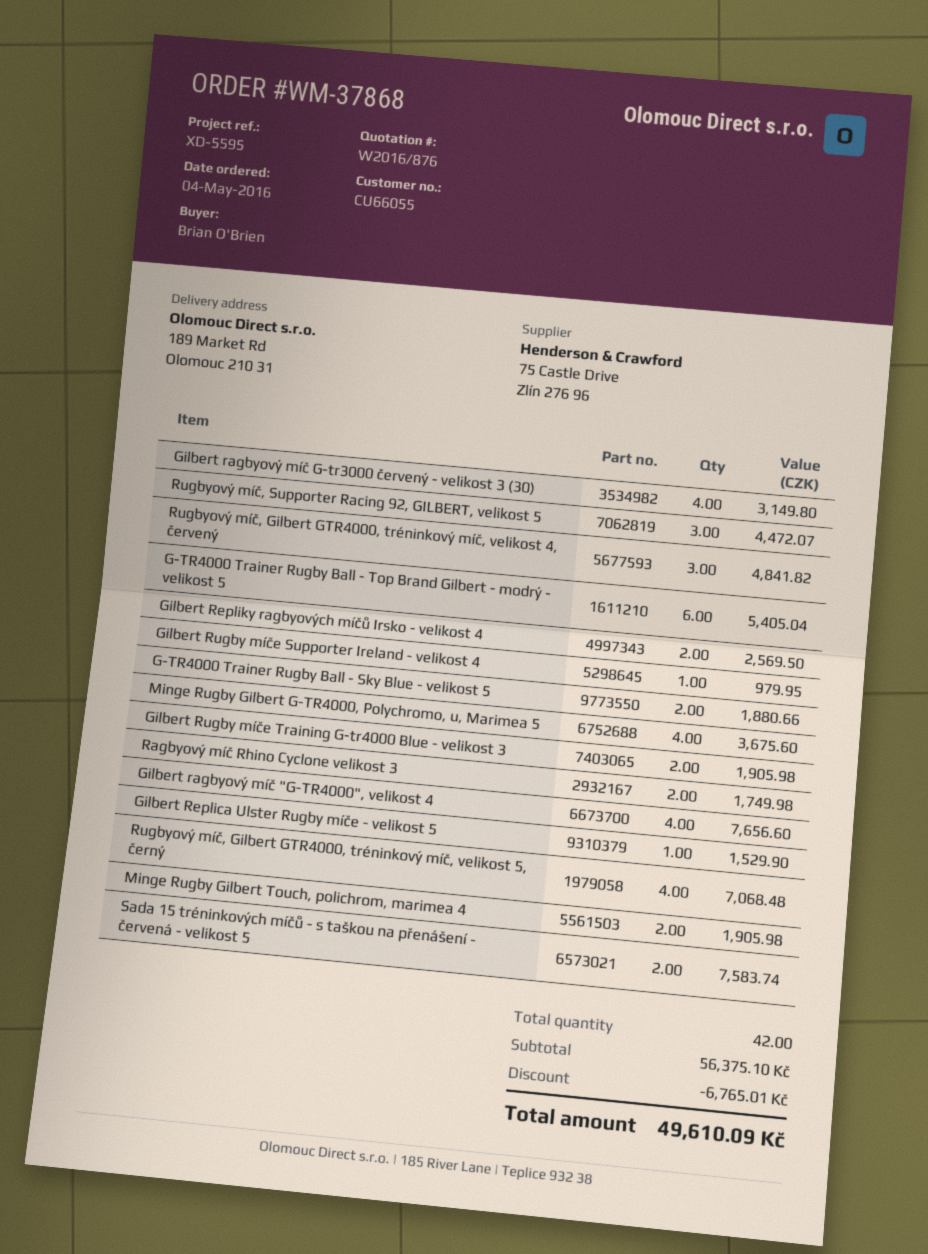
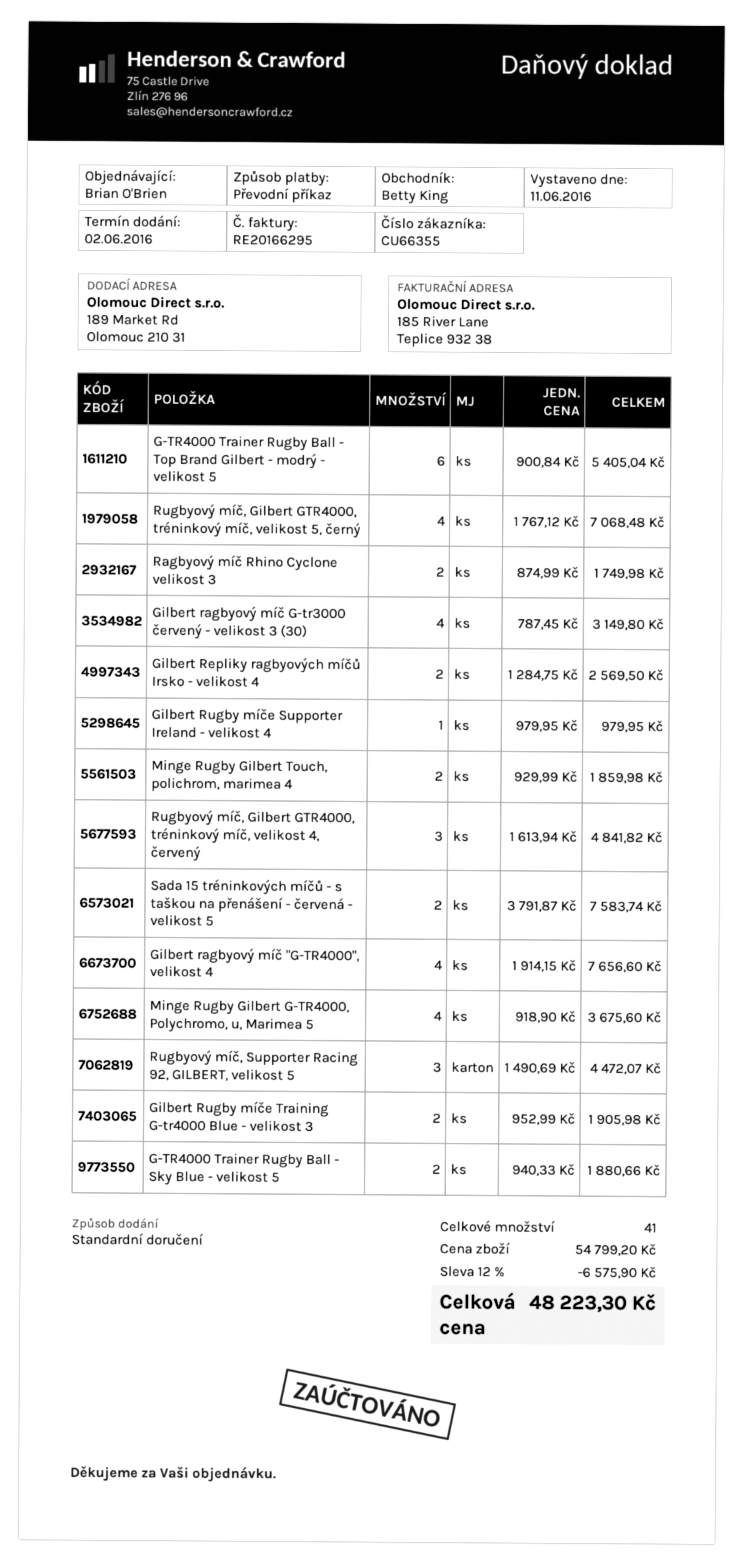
customer number: CU66055 -> CU66355
Gilbert Replica Ulster Rugby míče - velikost 5: 1 for 1529.90 -> none
Minge Rugby Gilbert Touch, polichrom, marimea 4: 2 for 1905.98 -> 2 for 1859.98
total quantity: 42 -> 41
subtotal: 56375.10 -> 54799.20
discount: 6765.01 -> 6575.90
total: 49610.09 -> 48223.30

